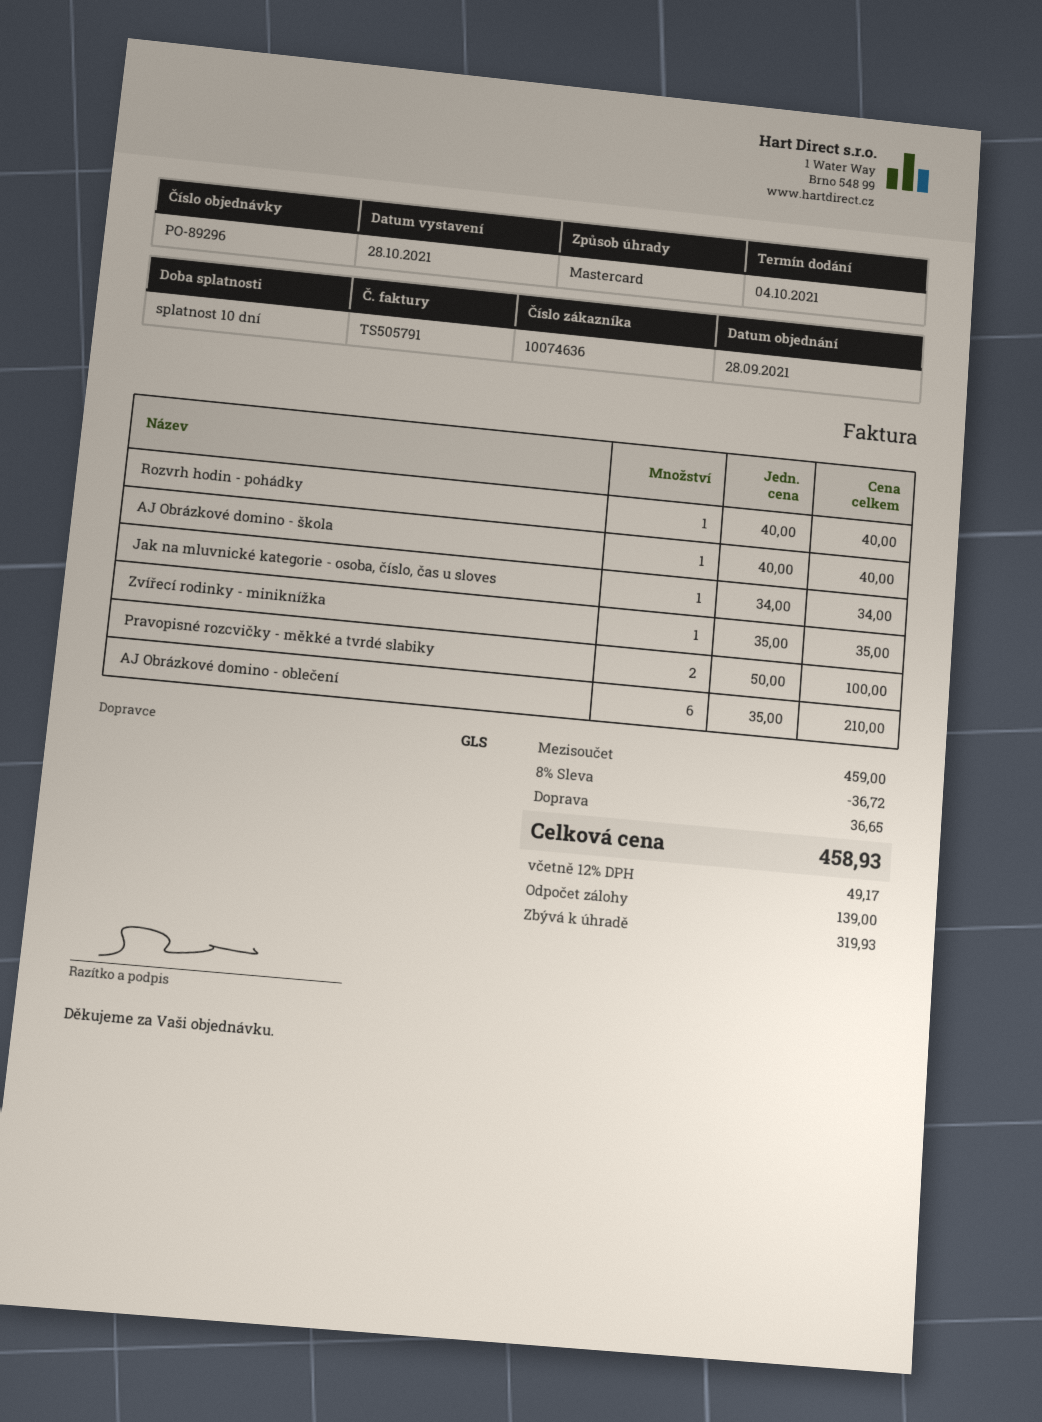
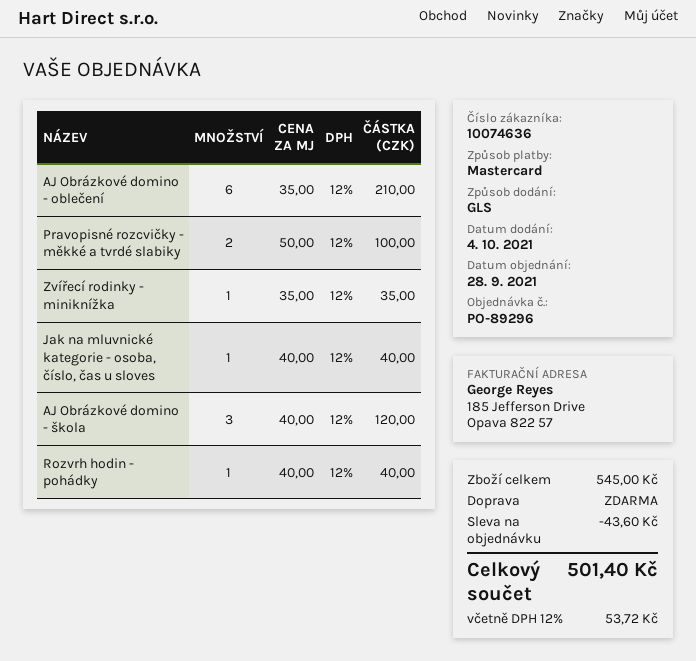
AJ Obrázkové domino - škola: 1 x 40.00 = 40.00 -> 3 x 40.00 = 120.00
Jak na mluvnické kategorie - osoba, číslo, čas u sloves: 1 x 34.00 = 34.00 -> 1 x 40.00 = 40.00
subtotal: 459.00 -> 545.00
discount: 36.72 -> 43.60
shipping: 36.65 -> 0.00
tax: 12% = 49.17 -> 12% = 53.72
total: 458.93 -> 501.40

